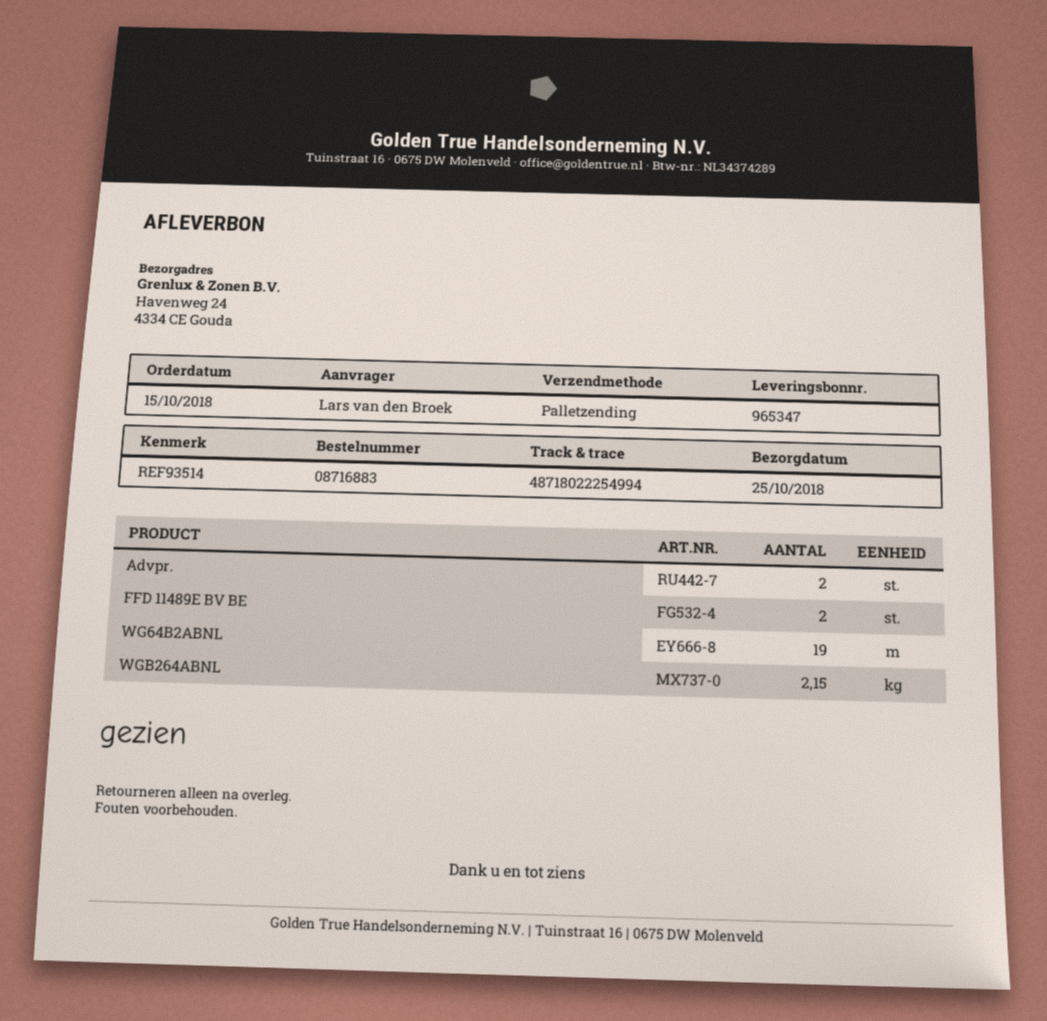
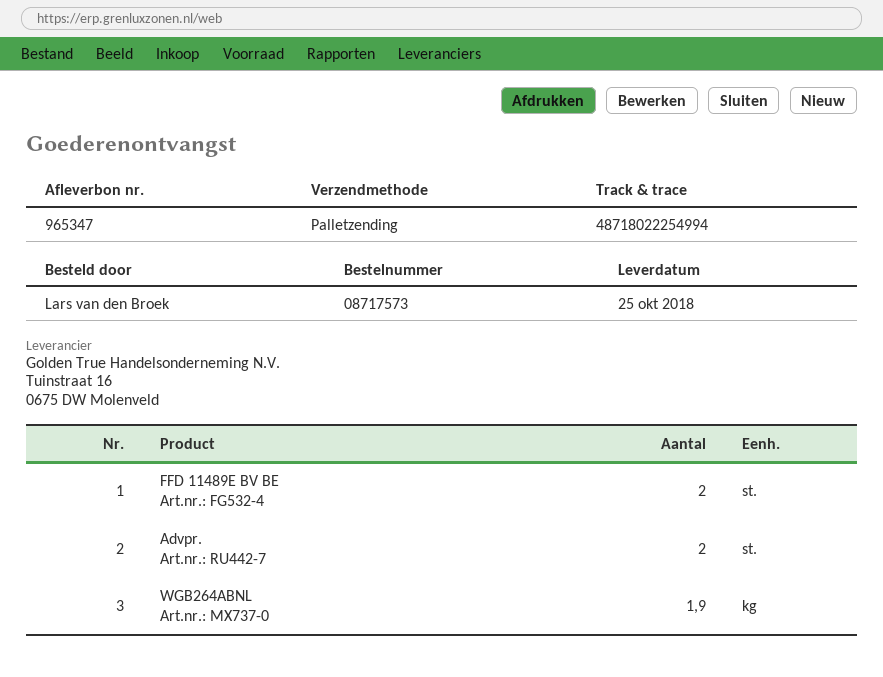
order number: 08716883 -> 08717573
WG64B2ABNL: 19 -> none
WGB264ABNL: 2.15 -> 1.9

